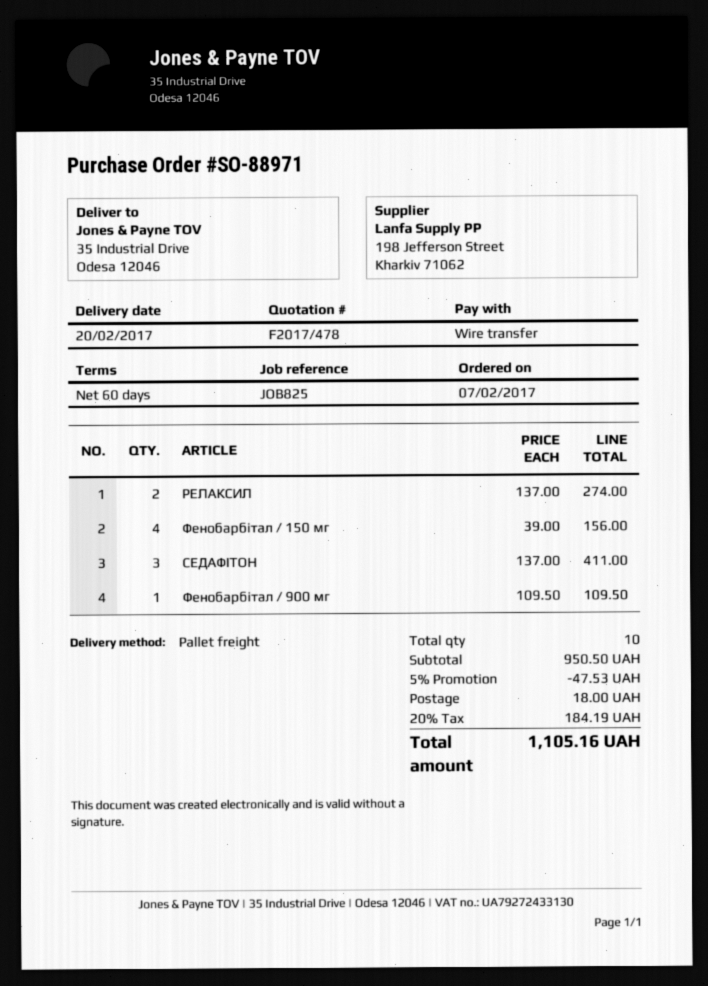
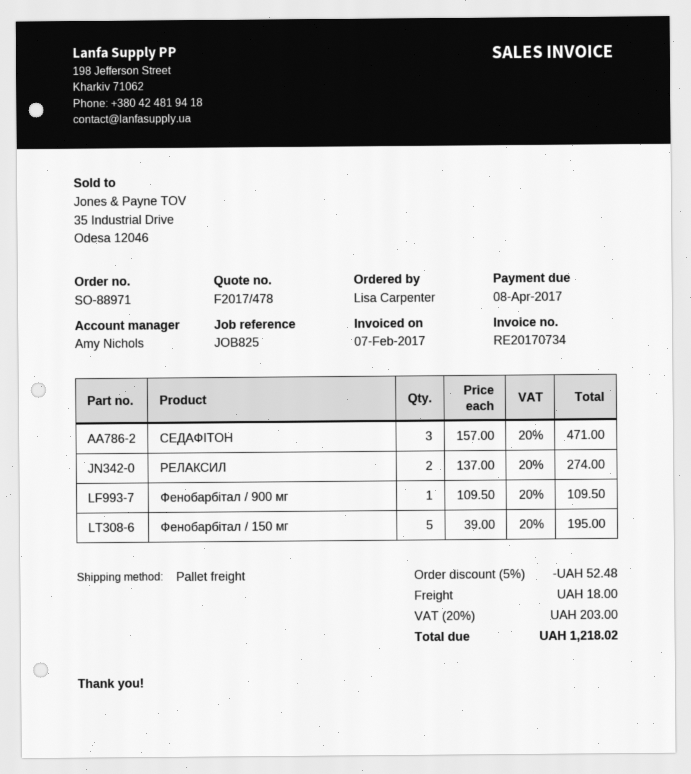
Фенобарбітал / 150 мг: 4 x 39.00 = 156.00 -> 5 x 39.00 = 195.00
СЕДАФІТОН: 3 x 137.00 = 411.00 -> 3 x 157.00 = 471.00
discount: 5% = 47.53 -> 5% = 52.48
tax: 20% = 184.19 -> 20% = 203.00
total: 1105.16 -> 1218.02

